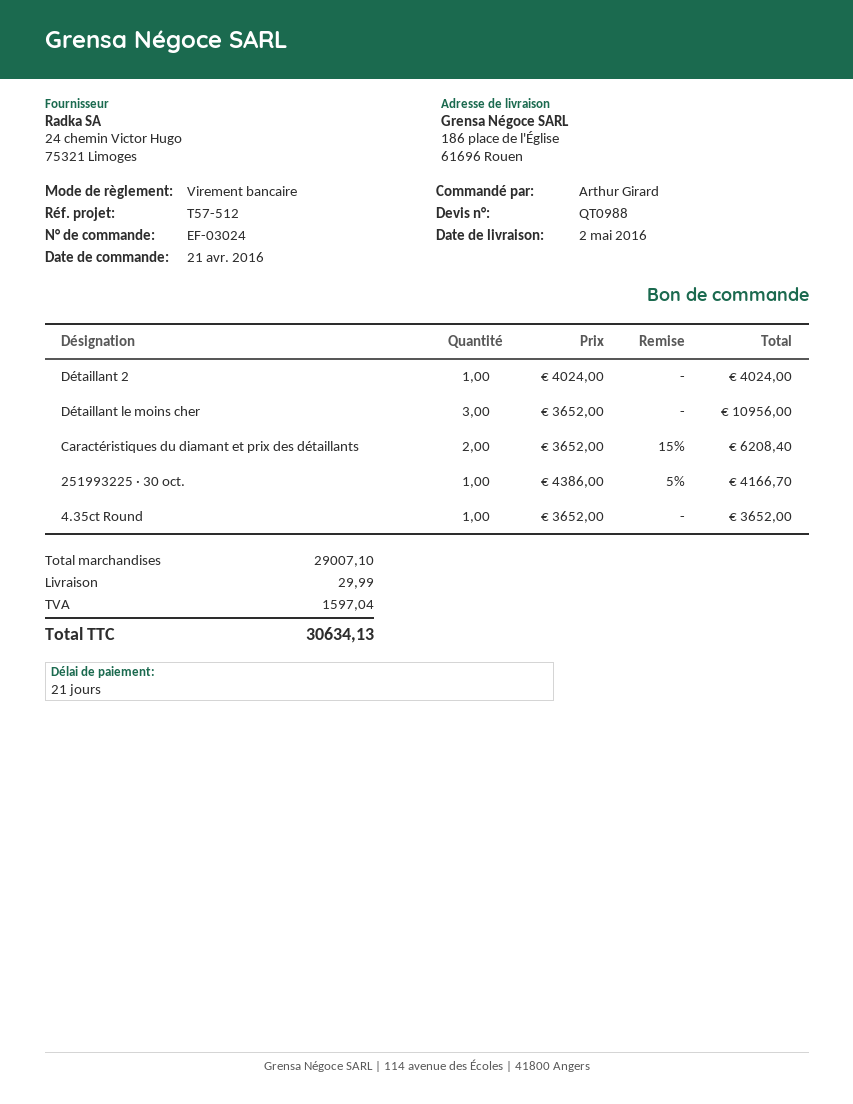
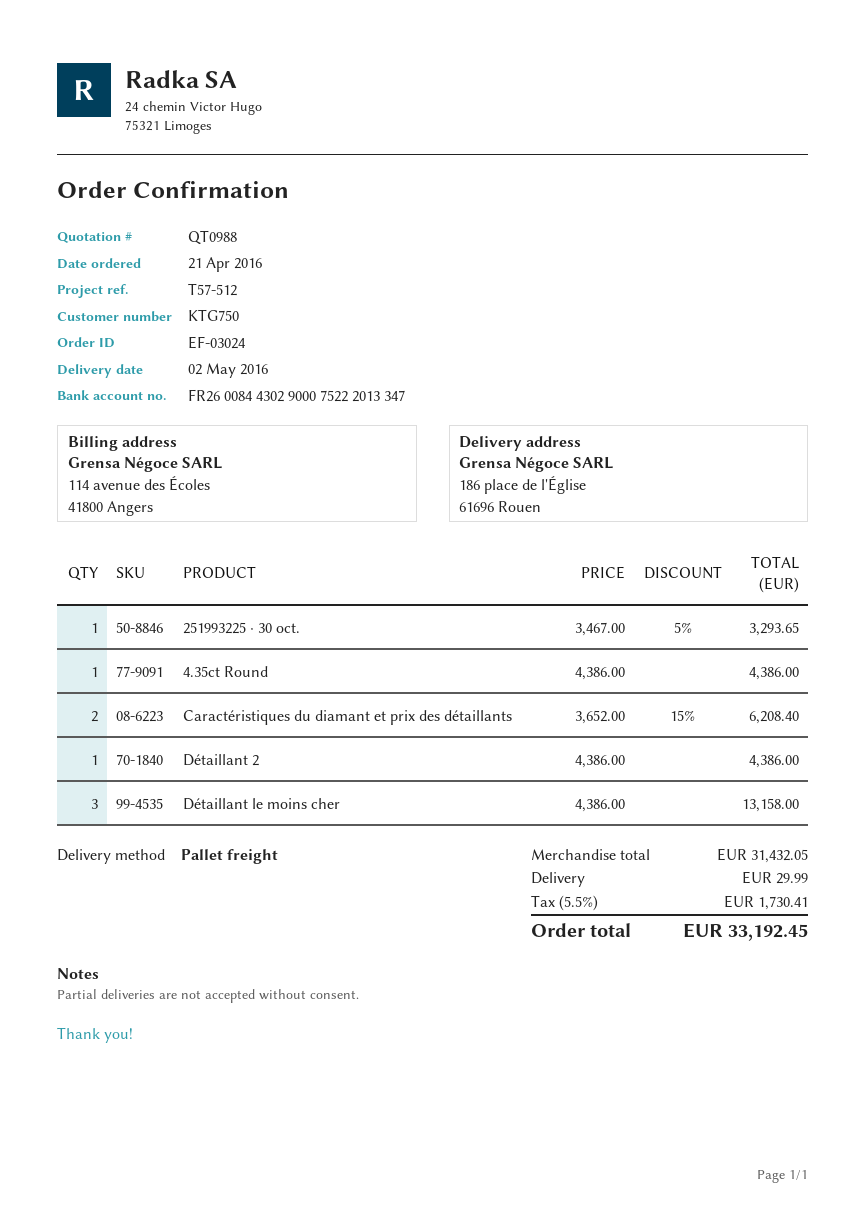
Détaillant 2: 1 x 4024.00 = 4024.00 -> 1 x 4386.00 = 4386.00
Détaillant le moins cher: 3 x 3652.00 = 10956.00 -> 3 x 4386.00 = 13158.00
251993225 · 30 oct.: 1 x 4386.00 - 5% = 4166.70 -> 1 x 3467.00 - 5% = 3293.65
4.35ct Round: 1 x 3652.00 = 3652.00 -> 1 x 4386.00 = 4386.00
subtotal: 29007.10 -> 31432.05
tax: 1597.04 -> 1730.41
total: 30634.13 -> 33192.45

